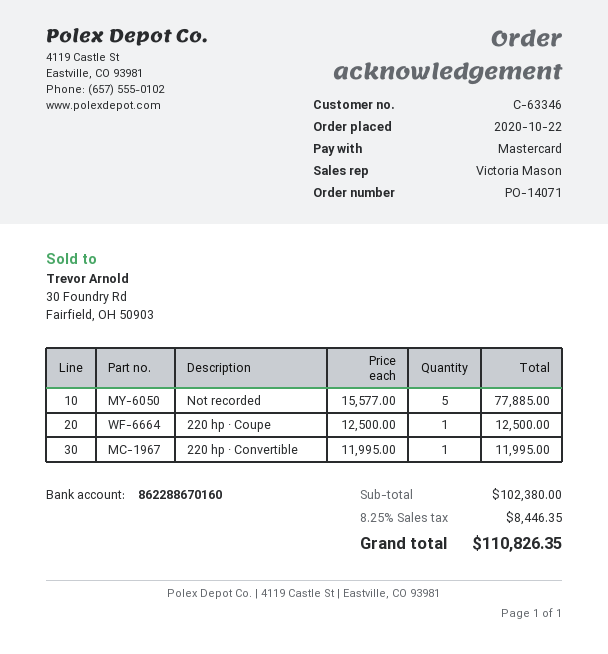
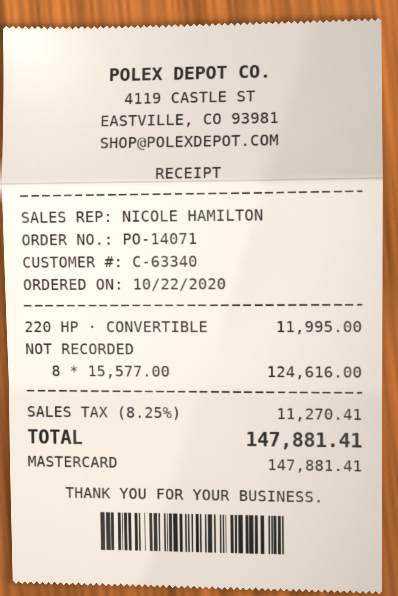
customer number: C-63346 -> C-63340
sales rep: Victoria Mason -> NICOLE HAMILTON
Not recorded: 5 x 15577.00 = 77885.00 -> 8 x 15577.00 = 124616.00
220 hp · Coupe: 1 x 12500.00 = 12500.00 -> none
tax: 8.25% = 8446.35 -> 8.25% = 11270.41
total: 110826.35 -> 147881.41

